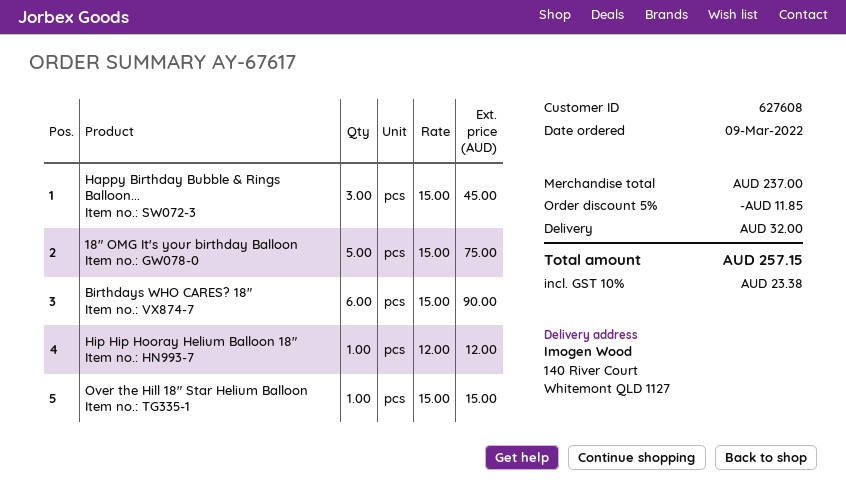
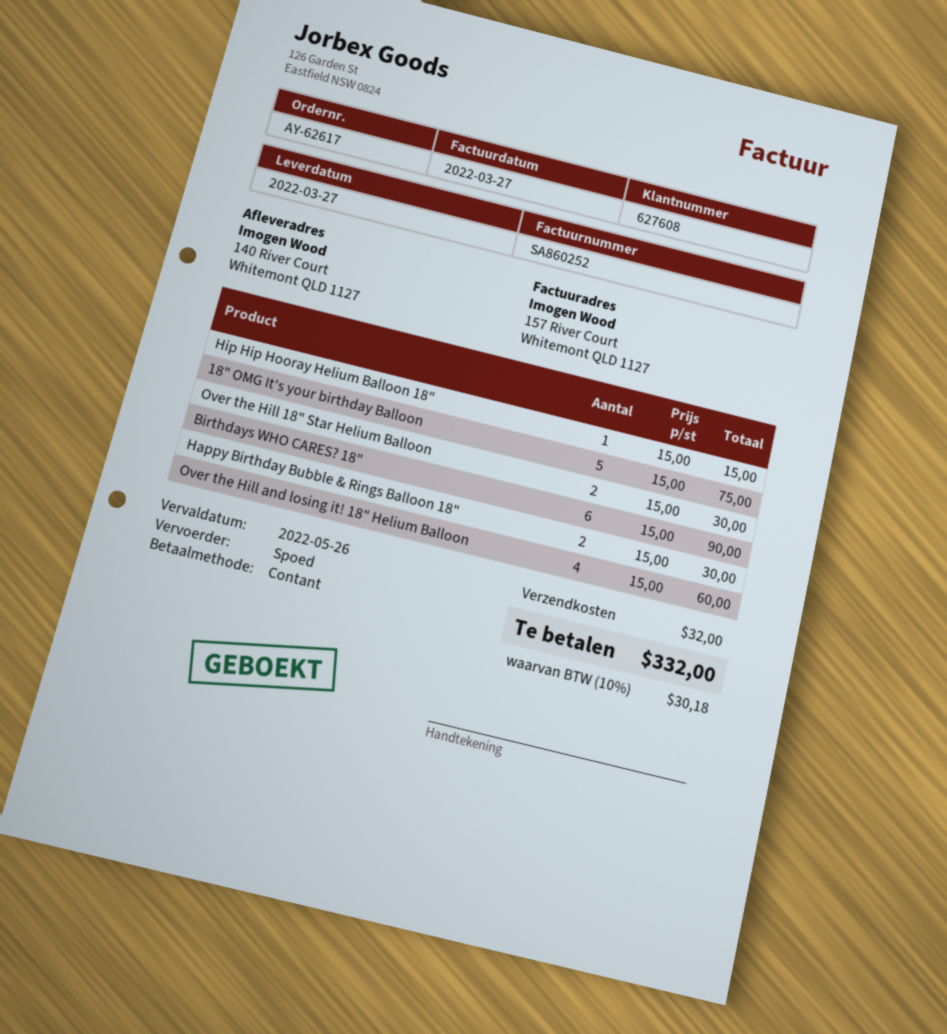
order number: AY-67617 -> AY-62617
Happy Birthday Bubble & Rings Balloon...: 3 x 15.00 = 45.00 -> 2 x 15.00 = 30.00
Hip Hip Hooray Helium Balloon 18": 1 x 12.00 = 12.00 -> 1 x 15.00 = 15.00
Over the Hill 18" Star Helium Balloon: 1 x 15.00 = 15.00 -> 2 x 15.00 = 30.00
Over the Hill and losing it! 18" Helium Balloon: none -> 4 x 15.00 = 60.00
discount: 5% = 11.85 -> none
tax: 10% = 23.38 -> 10% = 30.18
total: 257.15 -> 332.00

